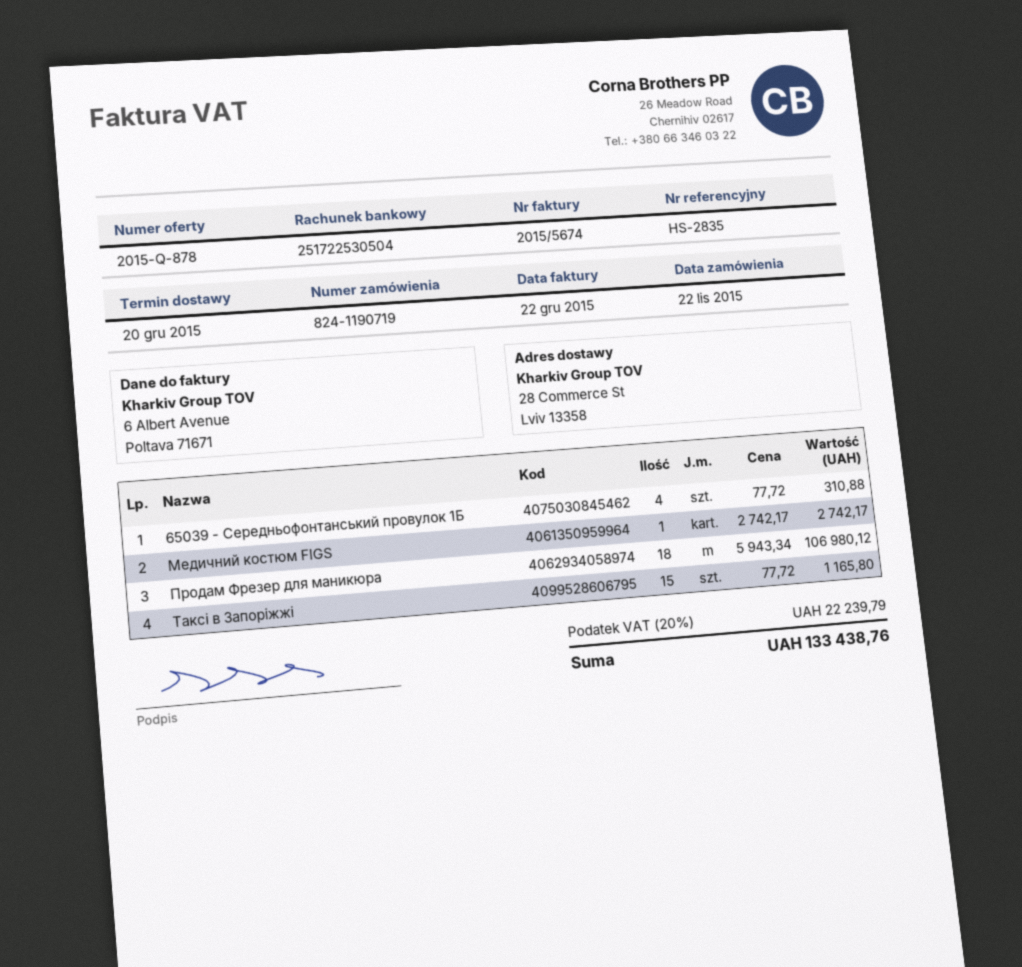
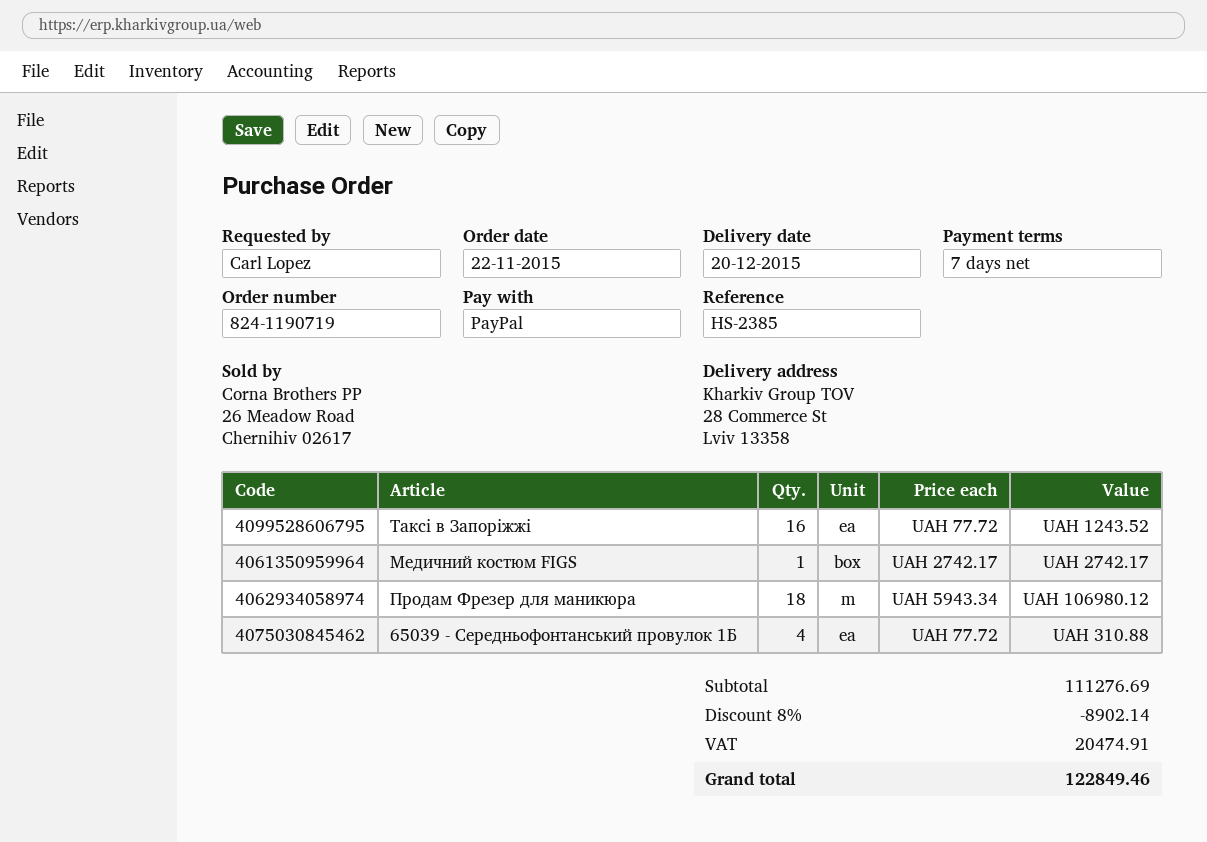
reference: HS-2835 -> HS-2385
Таксі в Запоріжжі: 15 x 77.72 = 1165.80 -> 16 x 77.72 = 1243.52
discount: none -> 8% = 8902.14
tax: 22239.79 -> 20474.91
total: 133438.76 -> 122849.46

